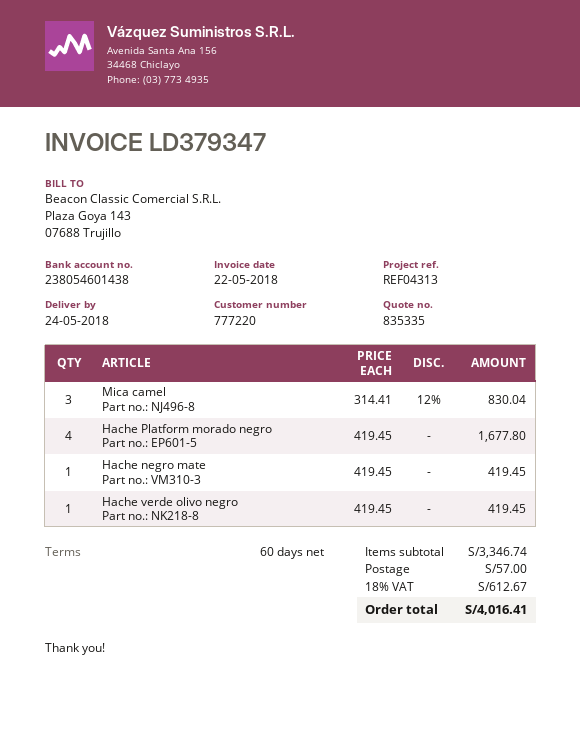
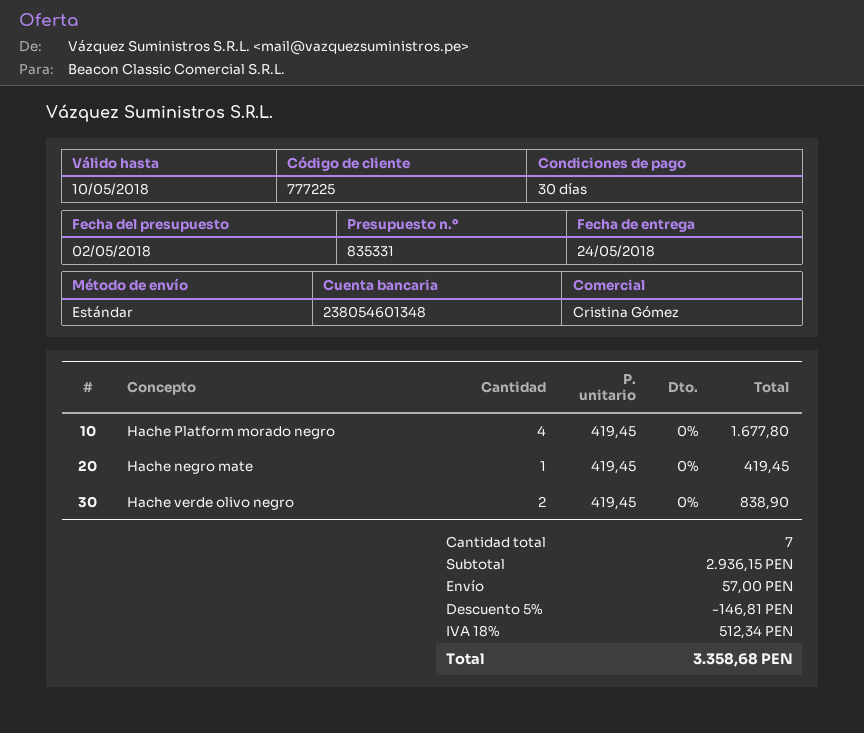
quote number: 835335 -> 835331
payment terms: 60 days -> 30 days
customer number: 777220 -> 777225
bank account: 238054601438 -> 238054601348
Mica camel: 3 x 314.41 - 12% = 830.04 -> none
Hache verde olivo negro: 1 x 419.45 = 419.45 -> 2 x 419.45 = 838.90
subtotal: 3346.74 -> 2936.15
discount: none -> 5% = 146.81
tax: 18% = 612.67 -> 18% = 512.34
total: 4016.41 -> 3358.68

